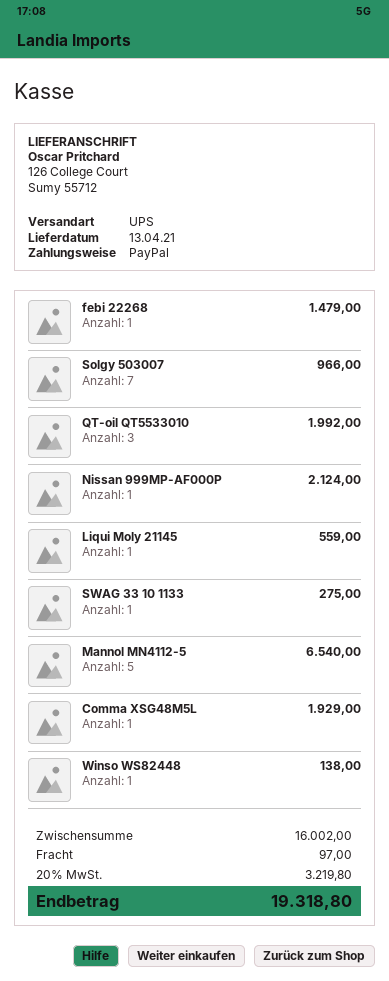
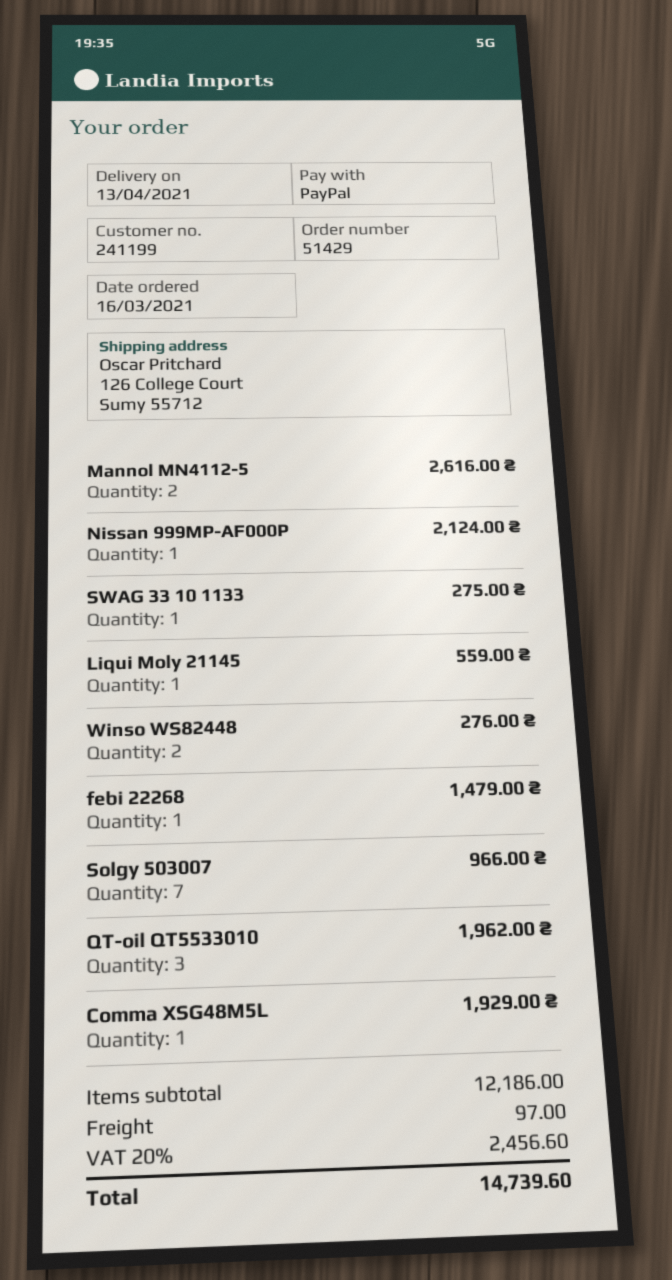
QT-oil QT5533010: 3 for 1992.00 -> 3 for 1962.00
Mannol MN4112-5: 5 for 6540.00 -> 2 for 2616.00
Winso WS82448: 1 for 138.00 -> 2 for 276.00
subtotal: 16002.00 -> 12186.00
tax: 20% = 3219.80 -> 20% = 2456.60
total: 19318.80 -> 14739.60

